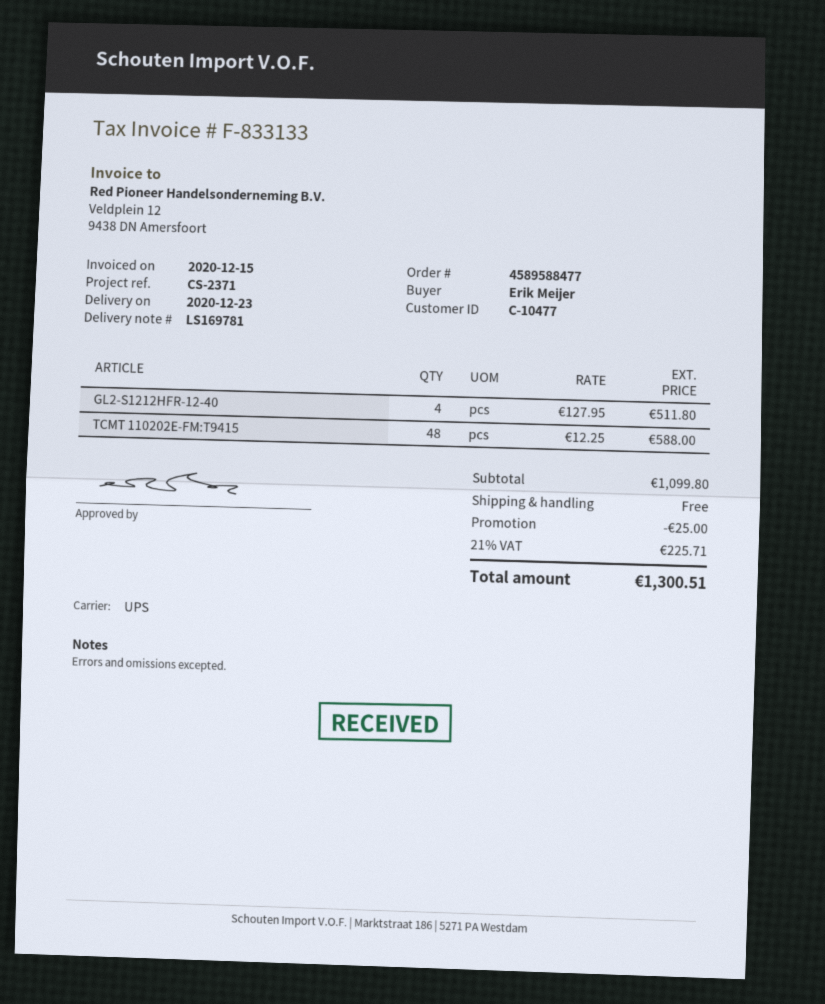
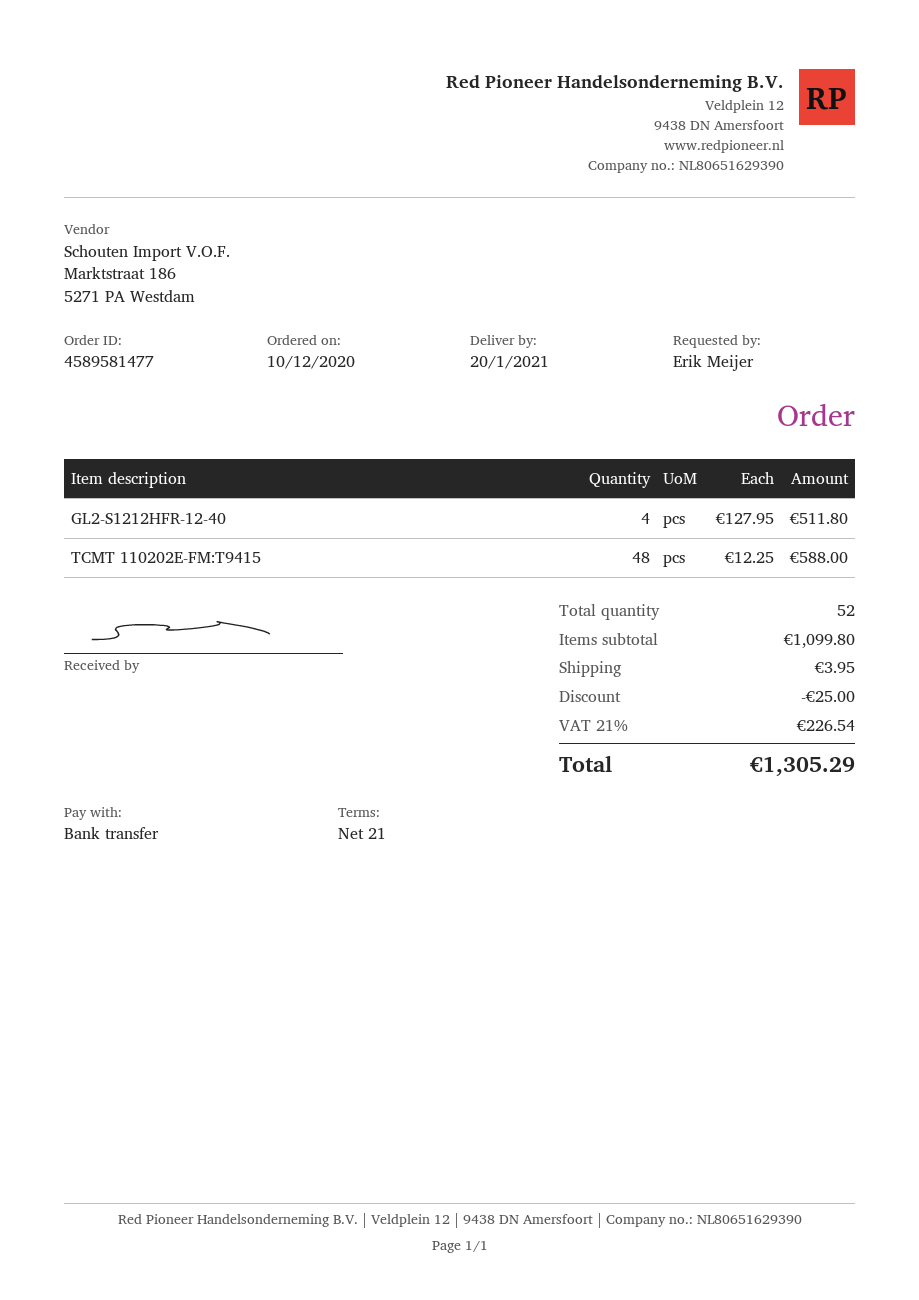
order number: 4589588477 -> 4589581477
delivery date: 2020-12-23 -> 2021-01-20
shipping: 0.00 -> 3.95
tax: 21% = 225.71 -> 21% = 226.54
total: 1300.51 -> 1305.29

